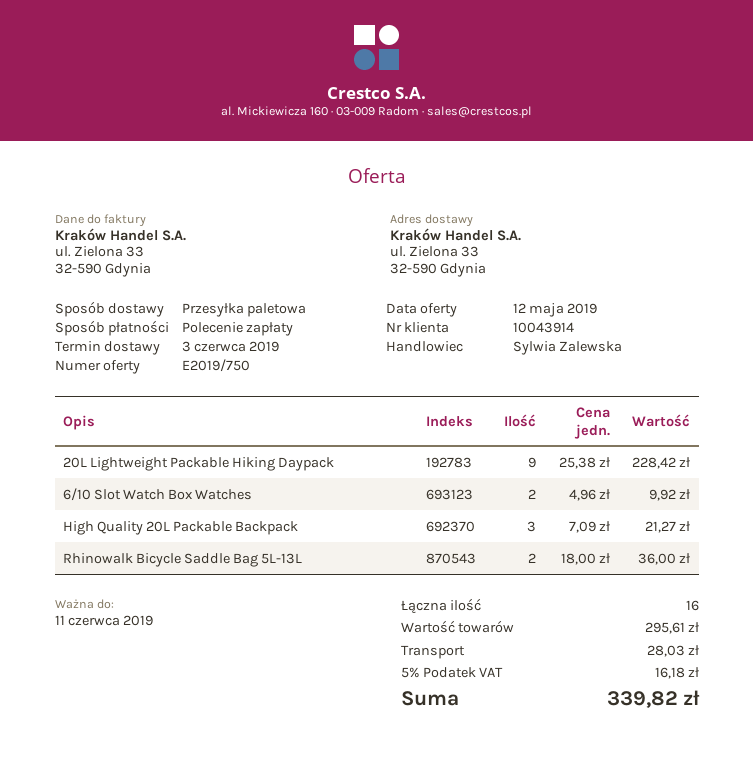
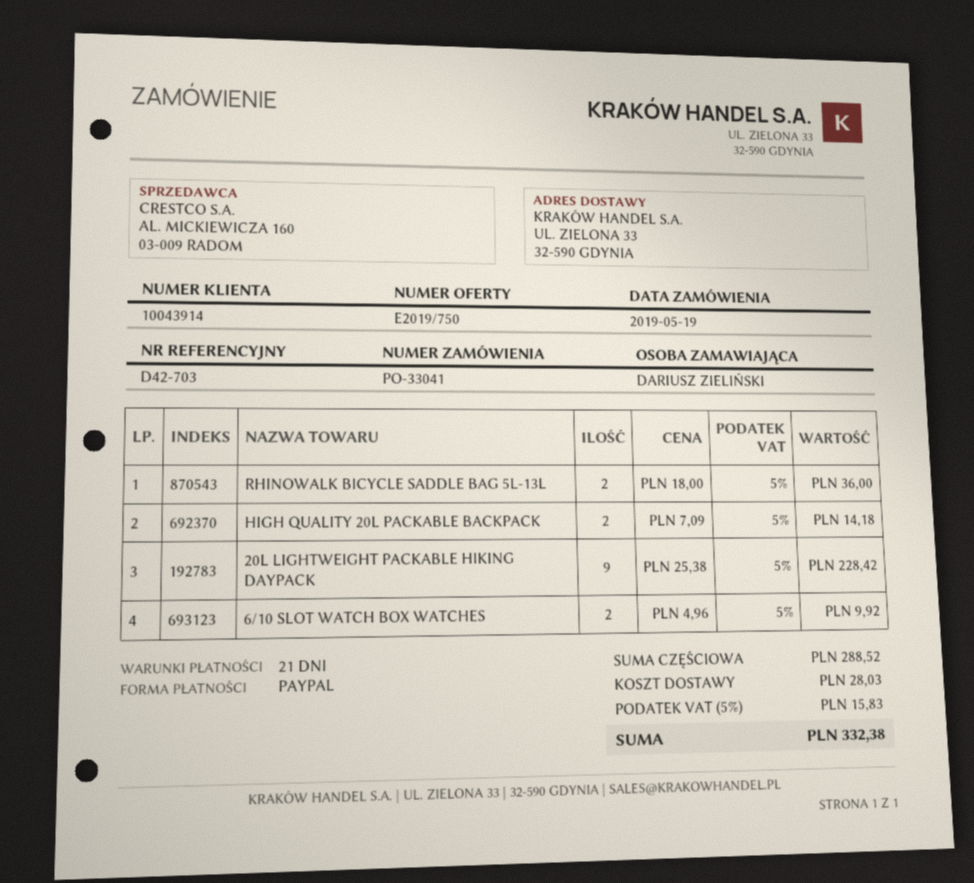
payment method: direct debit -> PayPal
High Quality 20L Packable Backpack: 3 x 7.09 = 21.27 -> 2 x 7.09 = 14.18
subtotal: 295.61 -> 288.52
tax: 5% = 16.18 -> 5% = 15.83
total: 339.82 -> 332.38

